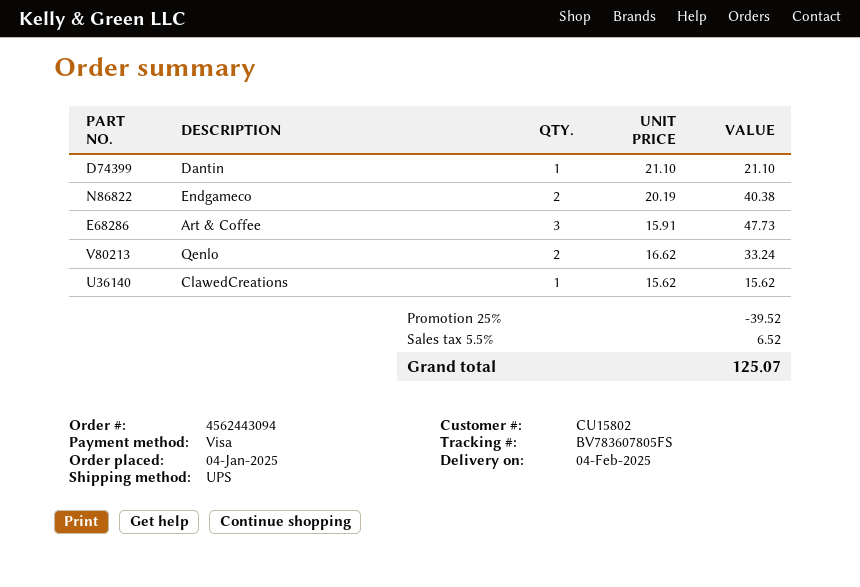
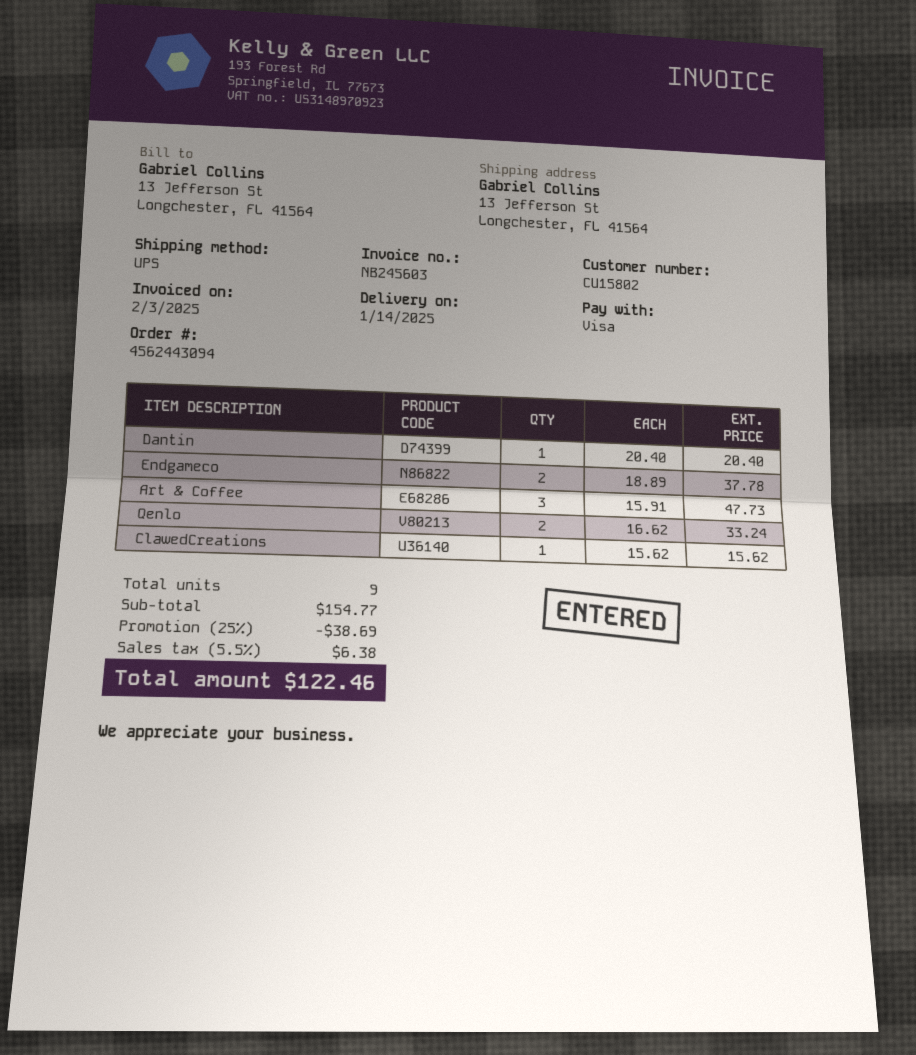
delivery date: 2025-02-04 -> 2025-01-14
Dantin: 1 x 21.10 = 21.10 -> 1 x 20.40 = 20.40
Endgameco: 2 x 20.19 = 40.38 -> 2 x 18.89 = 37.78
discount: 25% = 39.52 -> 25% = 38.69
tax: 5.5% = 6.52 -> 5.5% = 6.38
total: 125.07 -> 122.46

